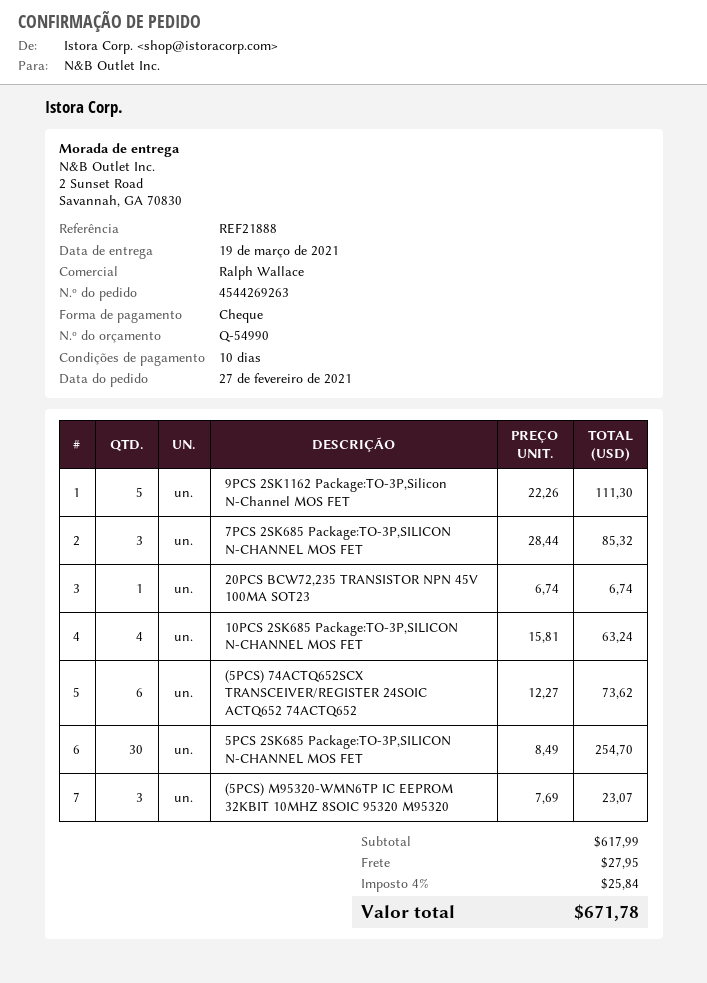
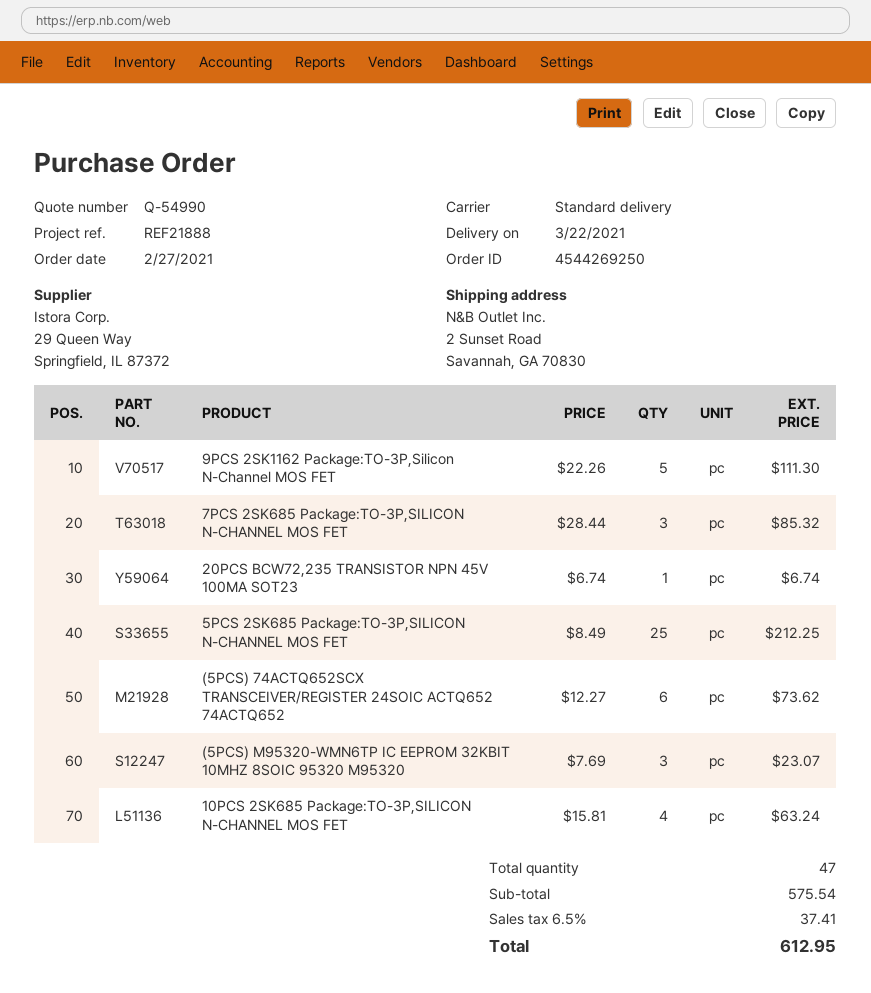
order number: 4544269263 -> 4544269250
delivery date: 2021-03-19 -> 2021-03-22
5PCS 2SK685 Package:TO-3P,SILICON N-CHANNEL MOS FET: 30 x 8.49 = 254.70 -> 25 x 8.49 = 212.25
subtotal: 617.99 -> 575.54
shipping: 27.95 -> none
tax: 4% = 25.84 -> 6.5% = 37.41
total: 671.78 -> 612.95

